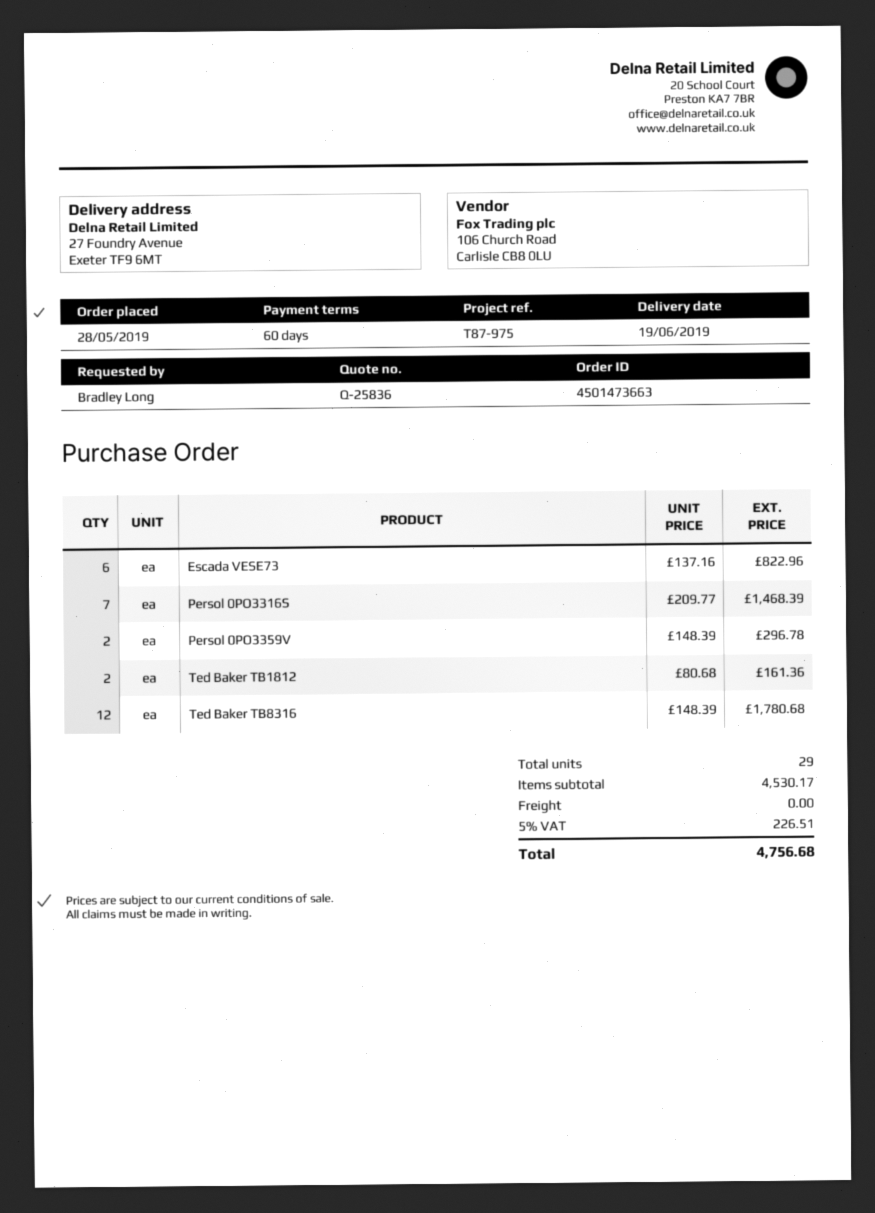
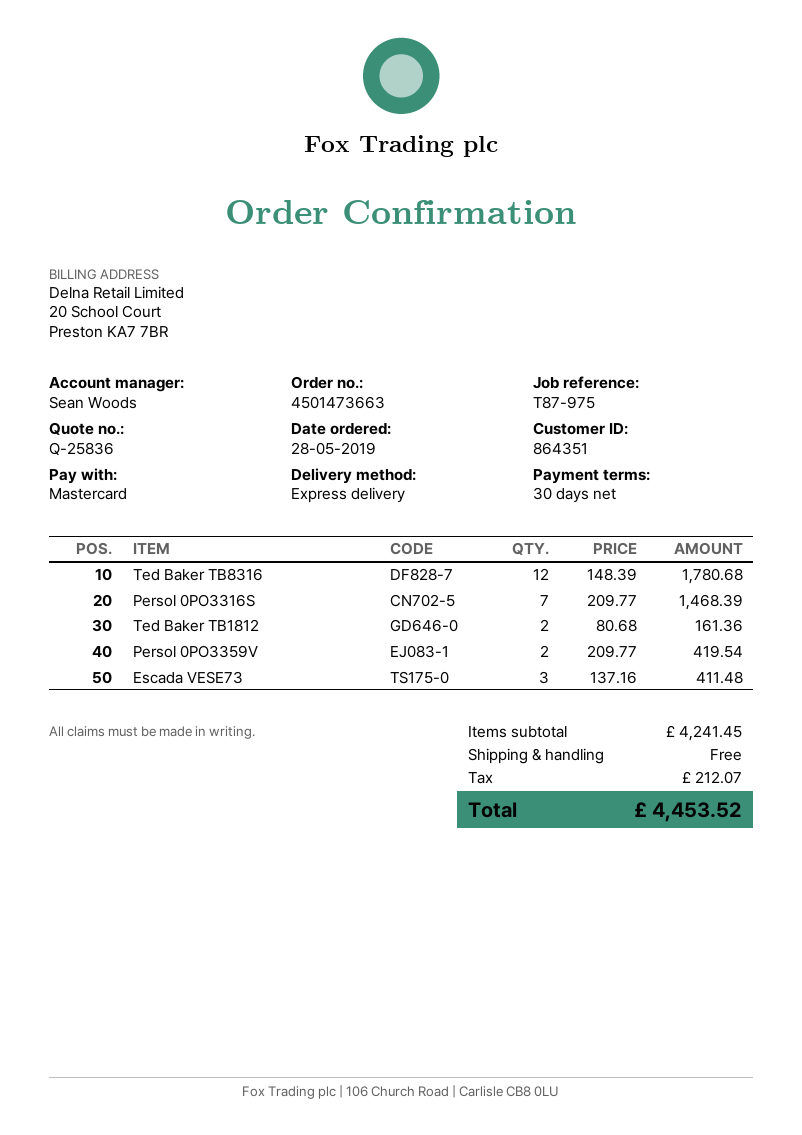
payment terms: 60 days -> 30 days
Escada VESE73: 6 x 137.16 = 822.96 -> 3 x 137.16 = 411.48
Persol 0PO3359V: 2 x 148.39 = 296.78 -> 2 x 209.77 = 419.54
subtotal: 4530.17 -> 4241.45
tax: 226.51 -> 212.07
total: 4756.68 -> 4453.52

